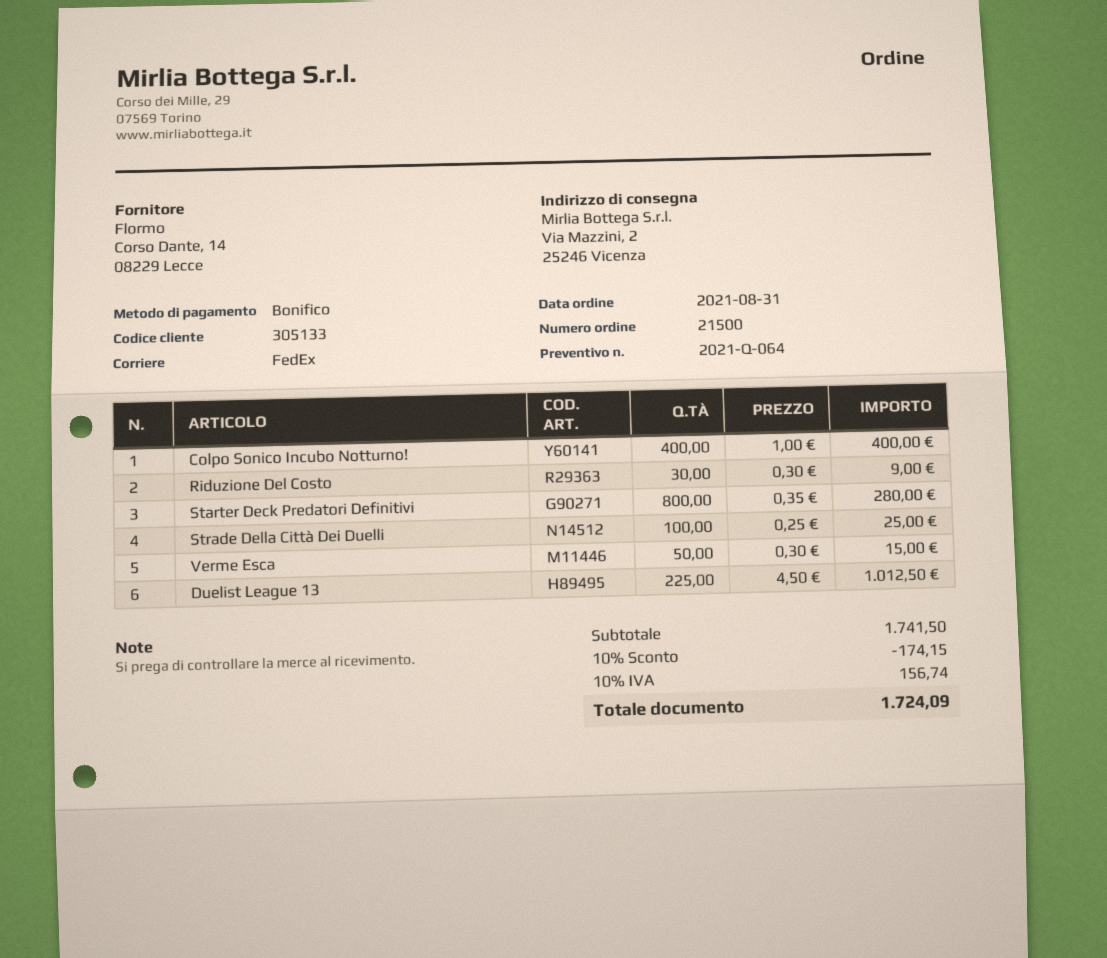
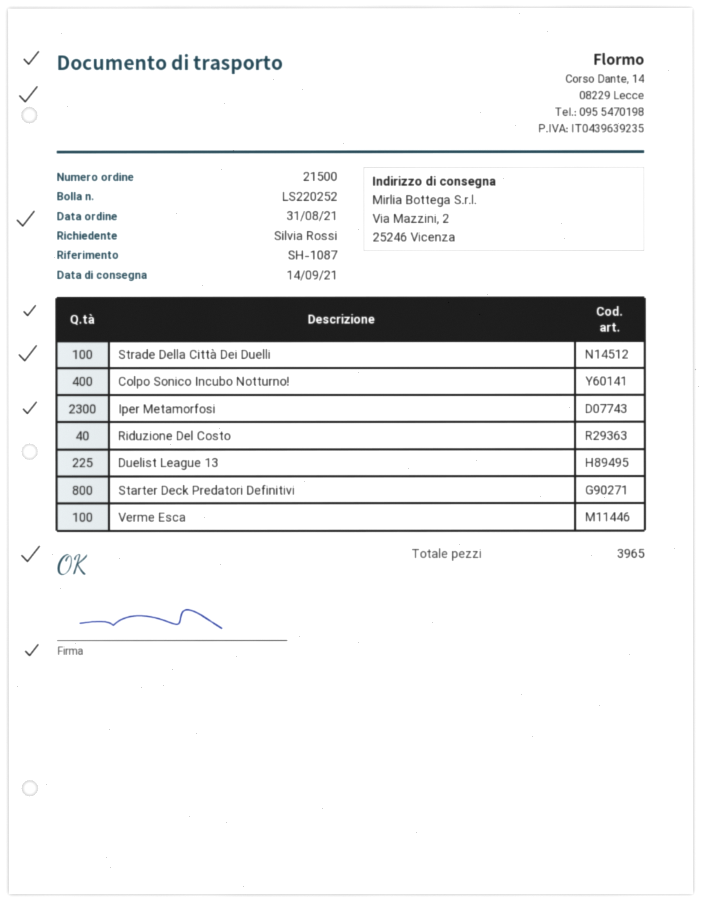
Riduzione Del Costo: 30 -> 40
Verme Esca: 50 -> 100
Iper Metamorfosi: none -> 2300

